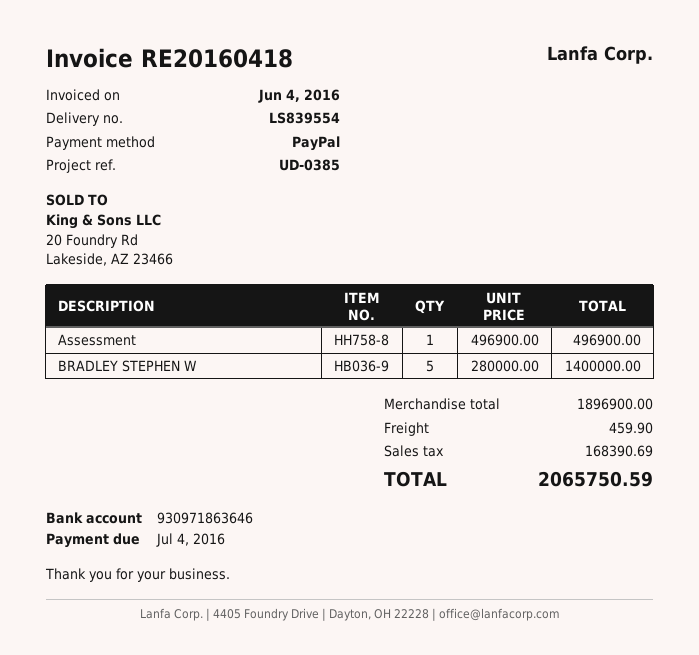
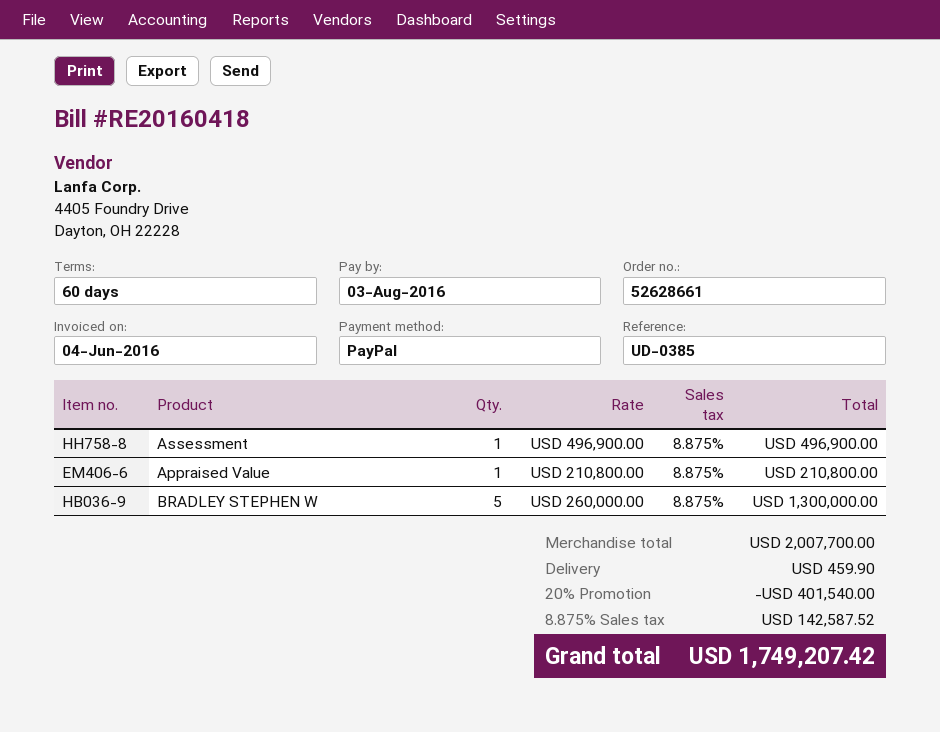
due date: 2016-07-04 -> 2016-08-03
BRADLEY STEPHEN W: 5 x 280000.00 = 1400000.00 -> 5 x 260000.00 = 1300000.00
Appraised Value: none -> 1 x 210800.00 = 210800.00
subtotal: 1896900.00 -> 2007700.00
discount: none -> 20% = 401540.00
tax: 168390.69 -> 142587.52
total: 2065750.59 -> 1749207.42

